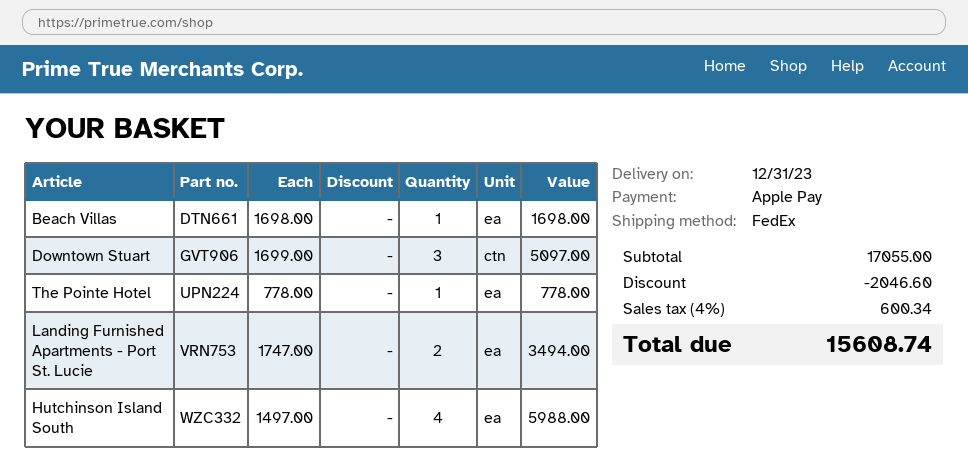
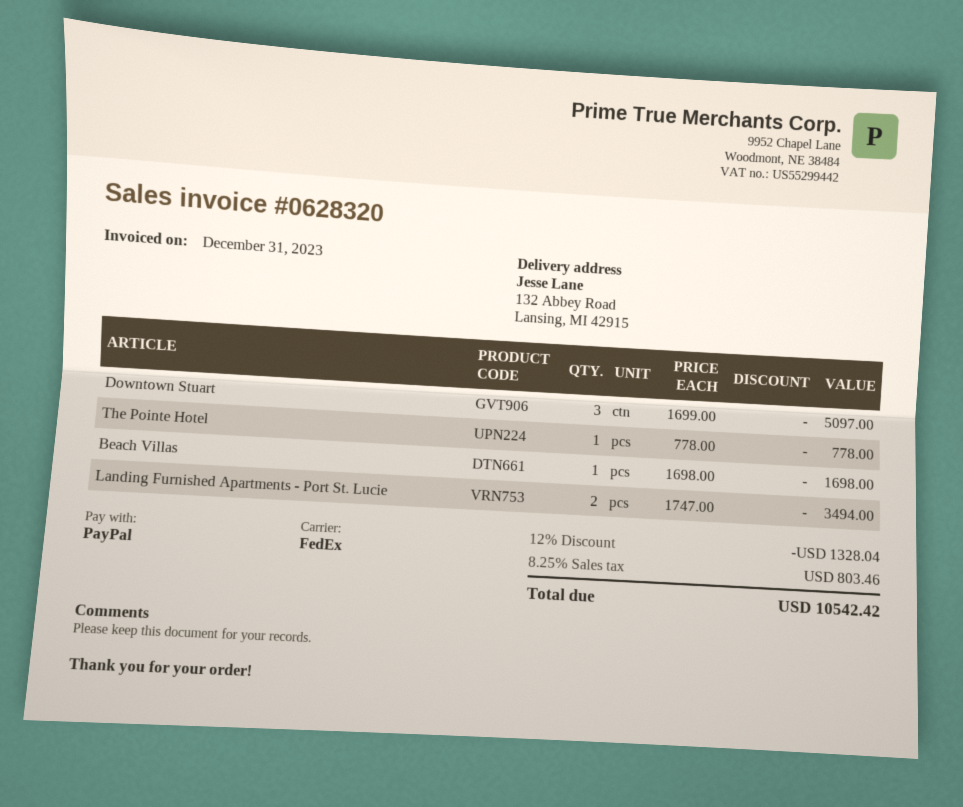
payment method: Apple Pay -> PayPal
Hutchinson Island South: 4 x 1497.00 = 5988.00 -> none
discount: 2046.60 -> 1328.04
tax: 4% = 600.34 -> 8.25% = 803.46
total: 15608.74 -> 10542.42

